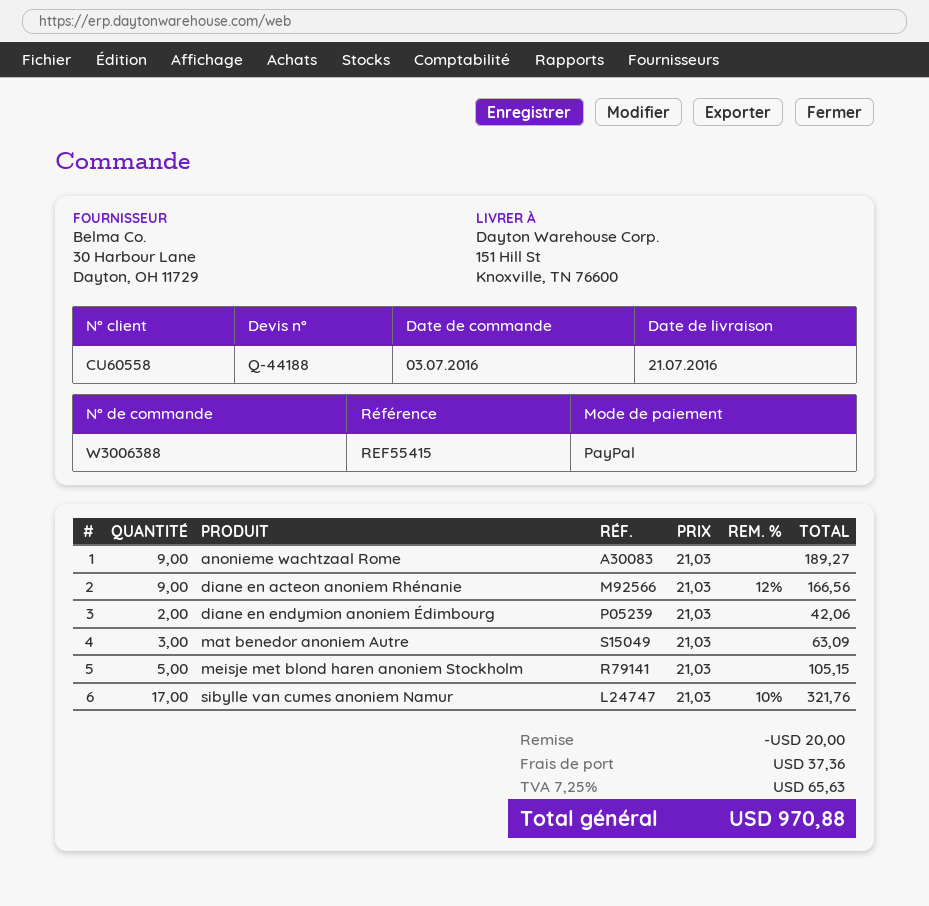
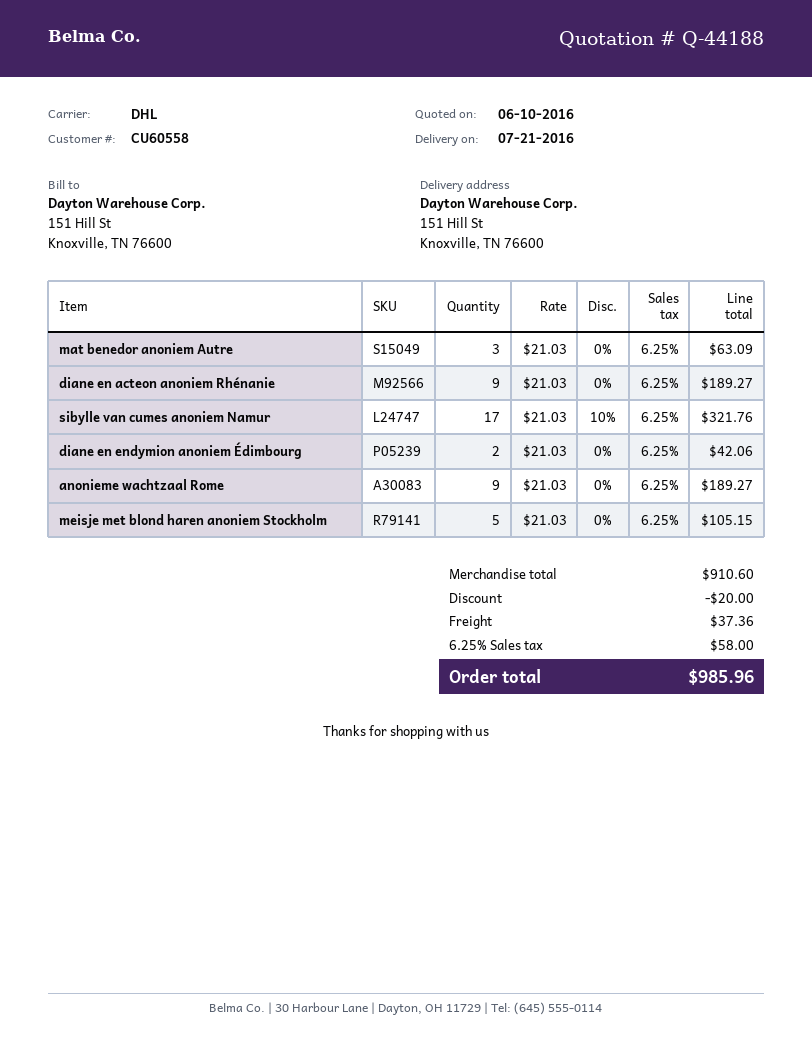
diane en acteon anoniem Rhénanie: 9 x 21.03 - 12% = 166.56 -> 9 x 21.03 = 189.27
tax: 7.25% = 65.63 -> 6.25% = 58.00
total: 970.88 -> 985.96

